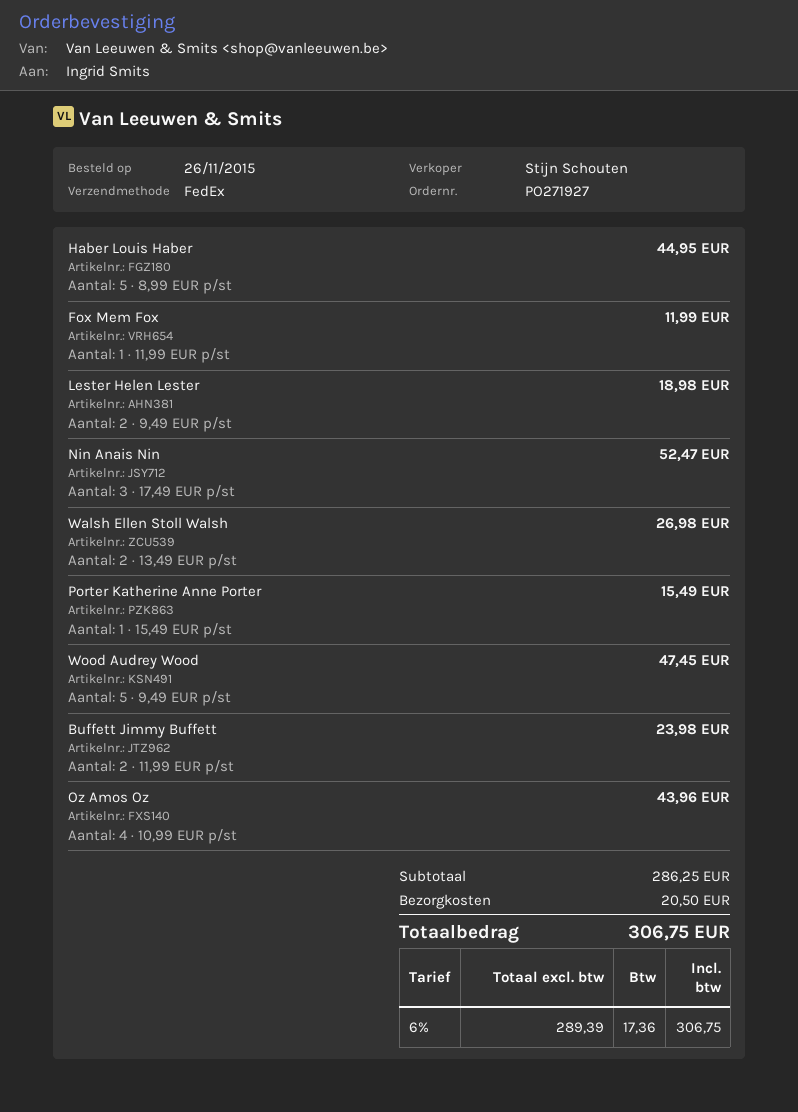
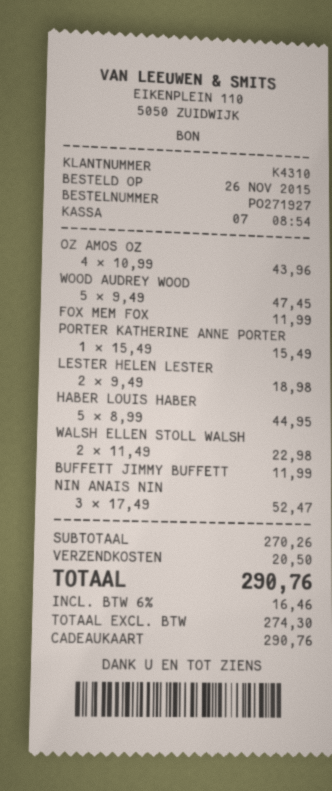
Walsh Ellen Stoll Walsh: 2 x 13.49 = 26.98 -> 2 x 11.49 = 22.98
Buffett Jimmy Buffett: 2 x 11.99 = 23.98 -> 1 x 11.99 = 11.99
subtotal: 286.25 -> 270.26
net: 289.39 -> 274.30
tax: 6% = 17.36 -> 6% = 16.46
total: 306.75 -> 290.76

